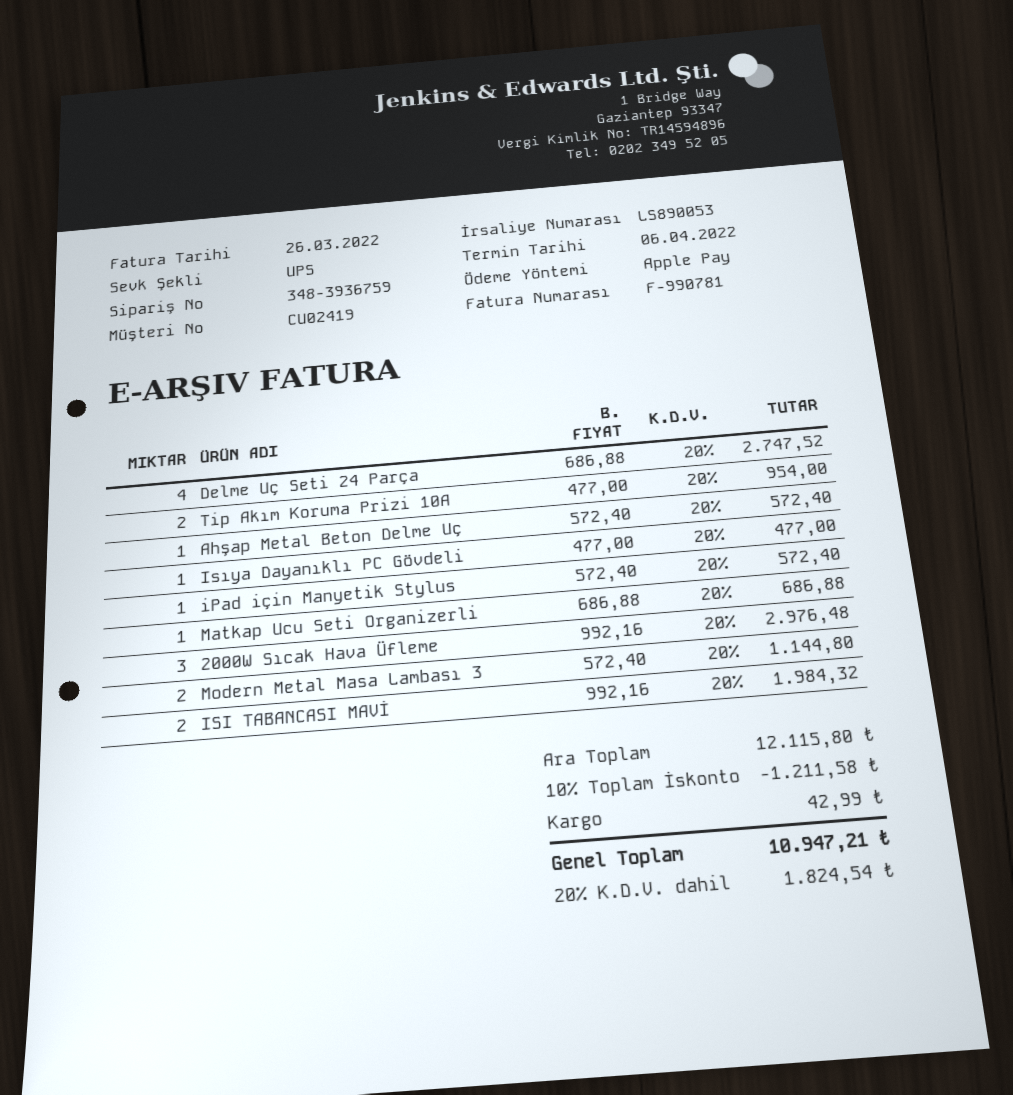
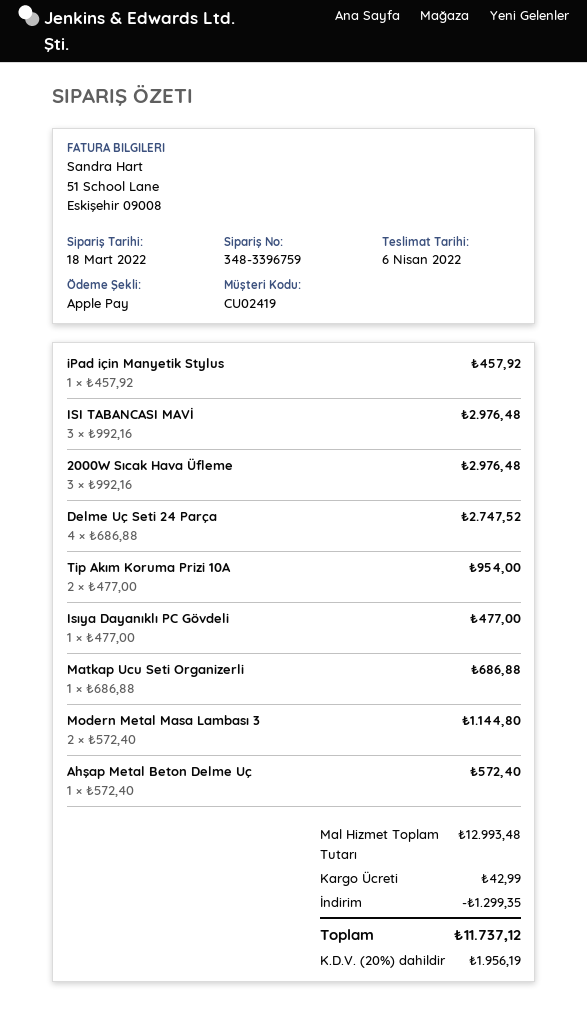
order number: 348-3936759 -> 348-3396759
iPad için Manyetik Stylus: 1 x 572.40 = 572.40 -> 1 x 457.92 = 457.92
ISI TABANCASI MAVİ: 2 x 992.16 = 1984.32 -> 3 x 992.16 = 2976.48
subtotal: 12115.80 -> 12993.48
discount: 1211.58 -> 1299.35
tax: 20% = 1824.54 -> 20% = 1956.19
total: 10947.21 -> 11737.12

